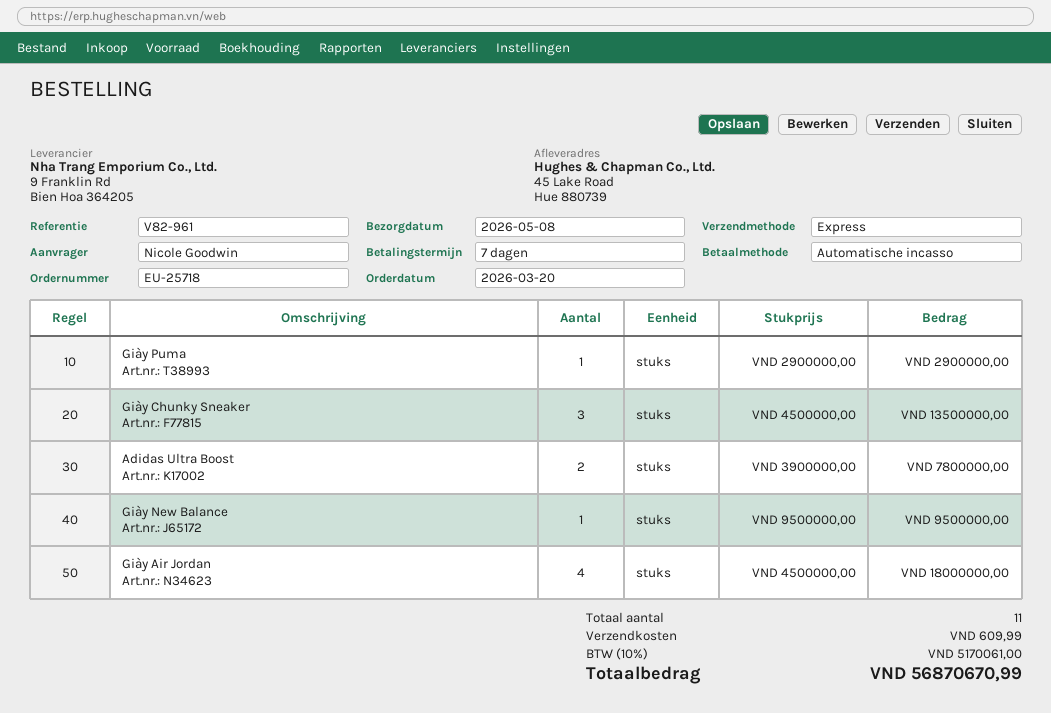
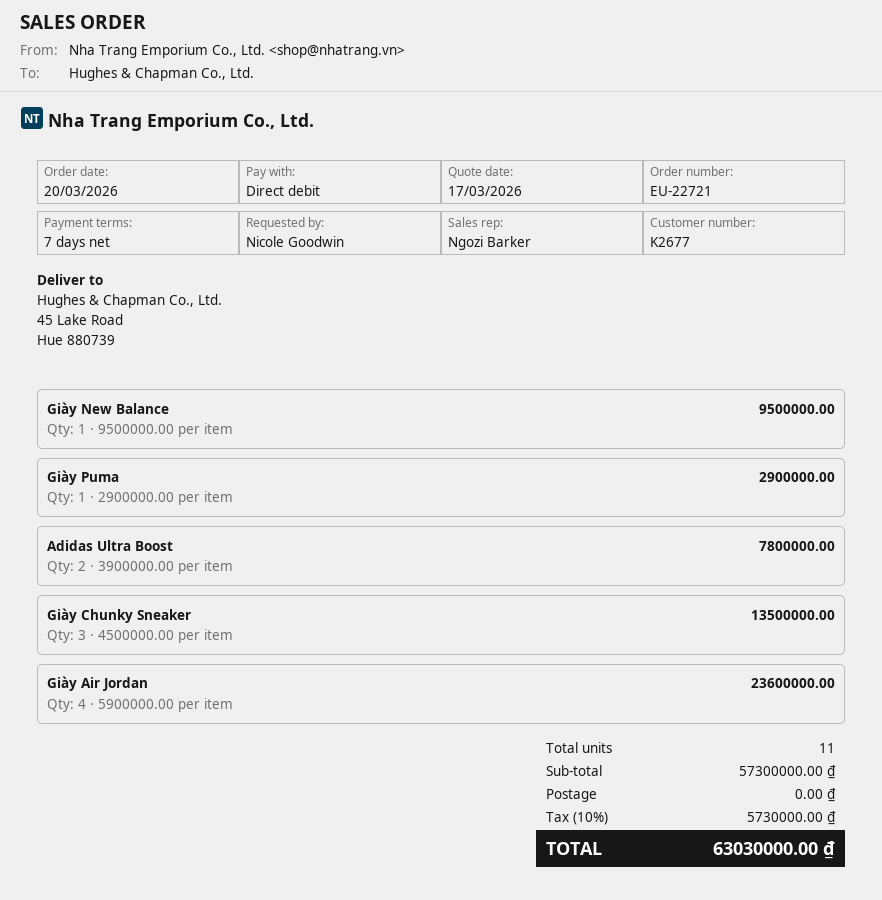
order number: EU-25718 -> EU-22721
Giày Air Jordan: 4 x 4500000.00 = 18000000.00 -> 4 x 5900000.00 = 23600000.00
shipping: 609.99 -> 0.00
tax: 10% = 5170061.00 -> 10% = 5730000.00
total: 56870670.99 -> 63030000.00

